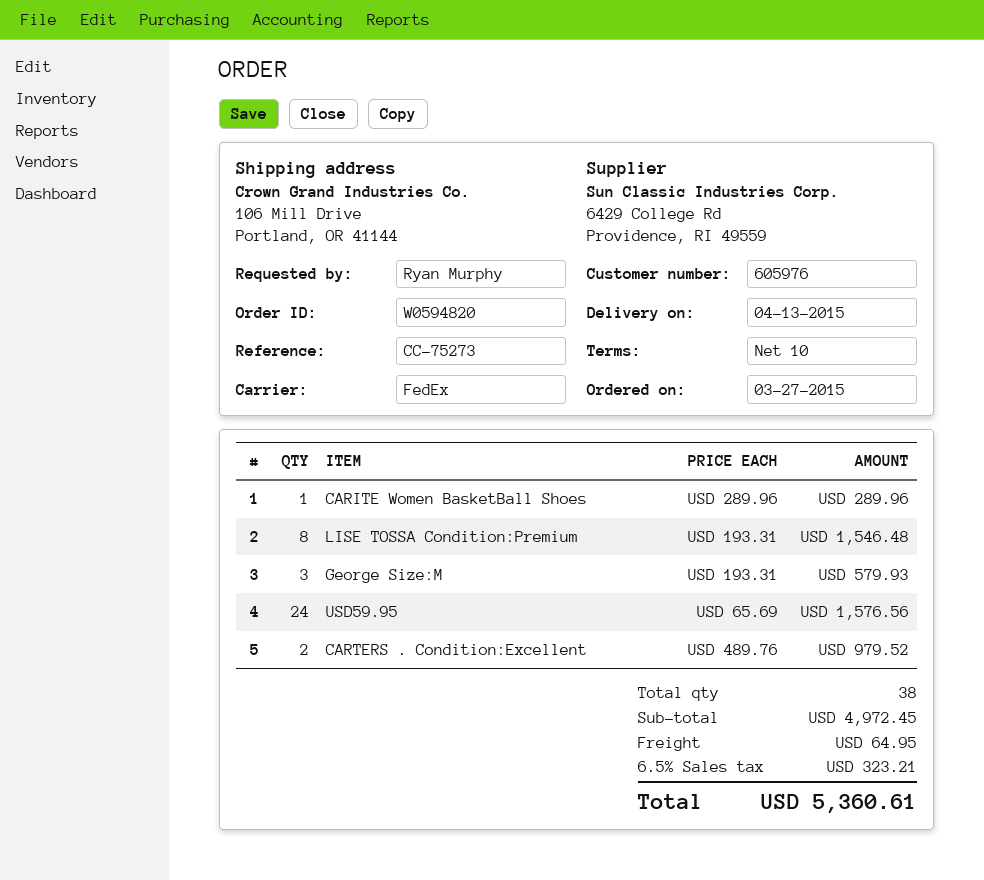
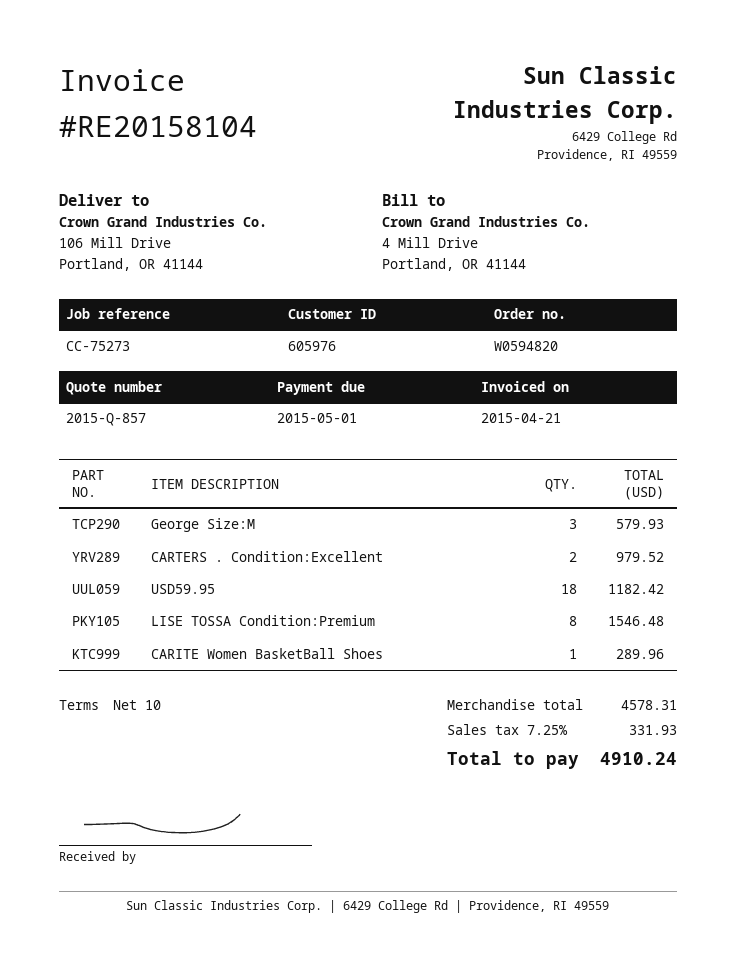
USD59.95: 24 for 1576.56 -> 18 for 1182.42
subtotal: 4972.45 -> 4578.31
shipping: 64.95 -> none
tax: 6.5% = 323.21 -> 7.25% = 331.93
total: 5360.61 -> 4910.24

